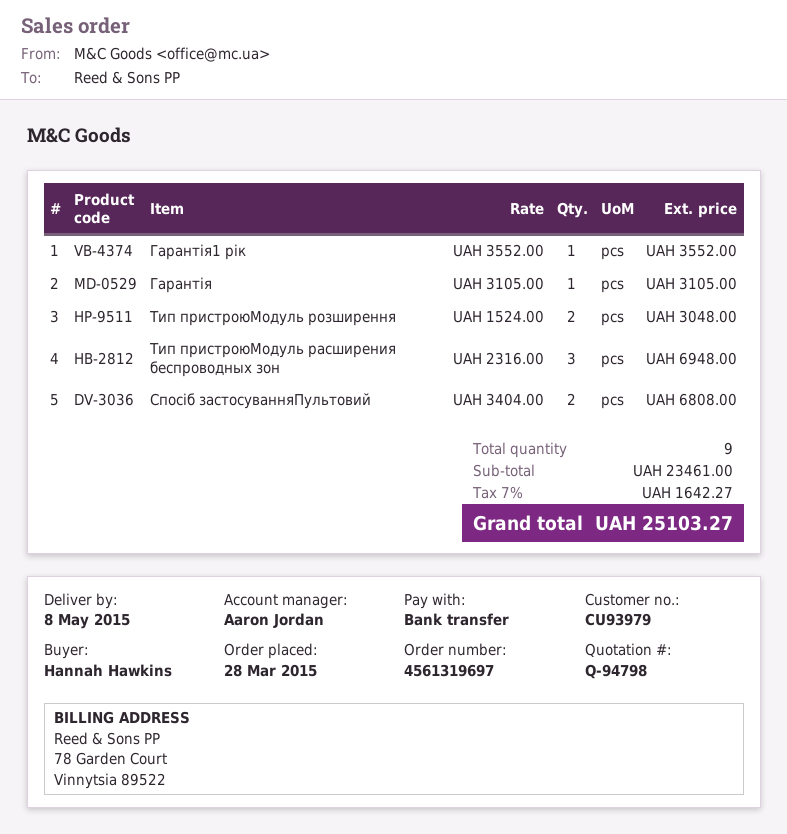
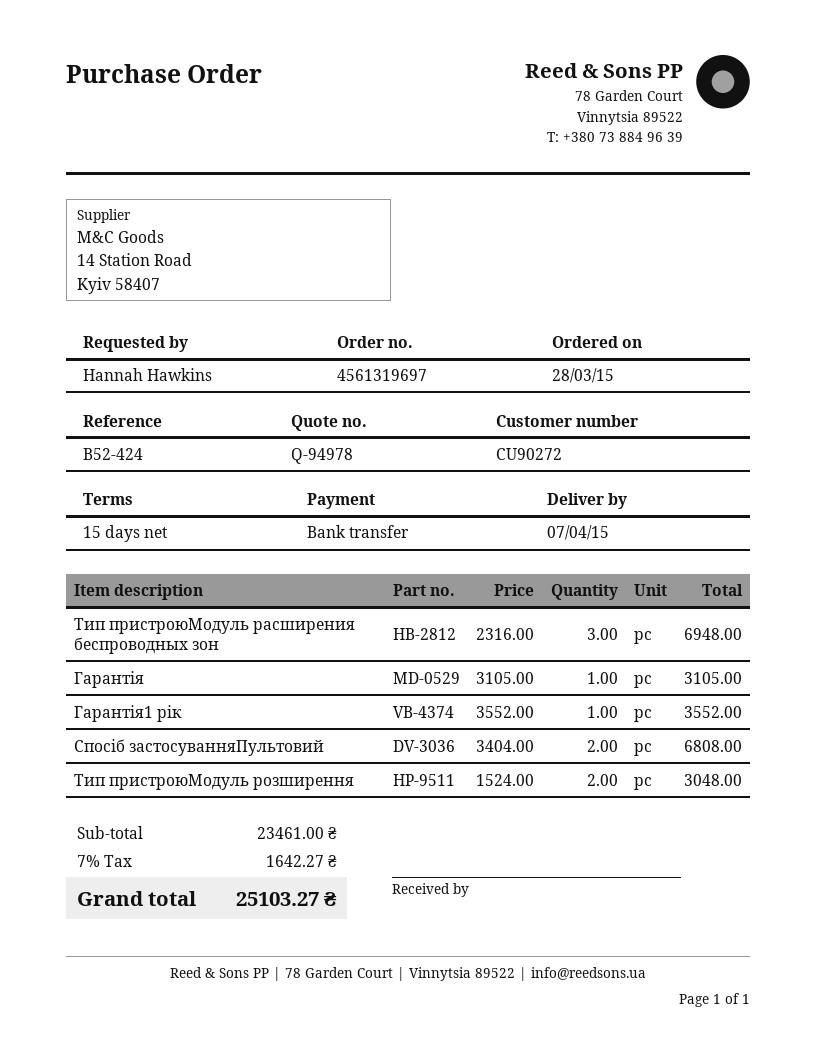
quote number: Q-94798 -> Q-94978
delivery date: 2015-05-08 -> 2015-04-07
customer number: CU93979 -> CU90272

